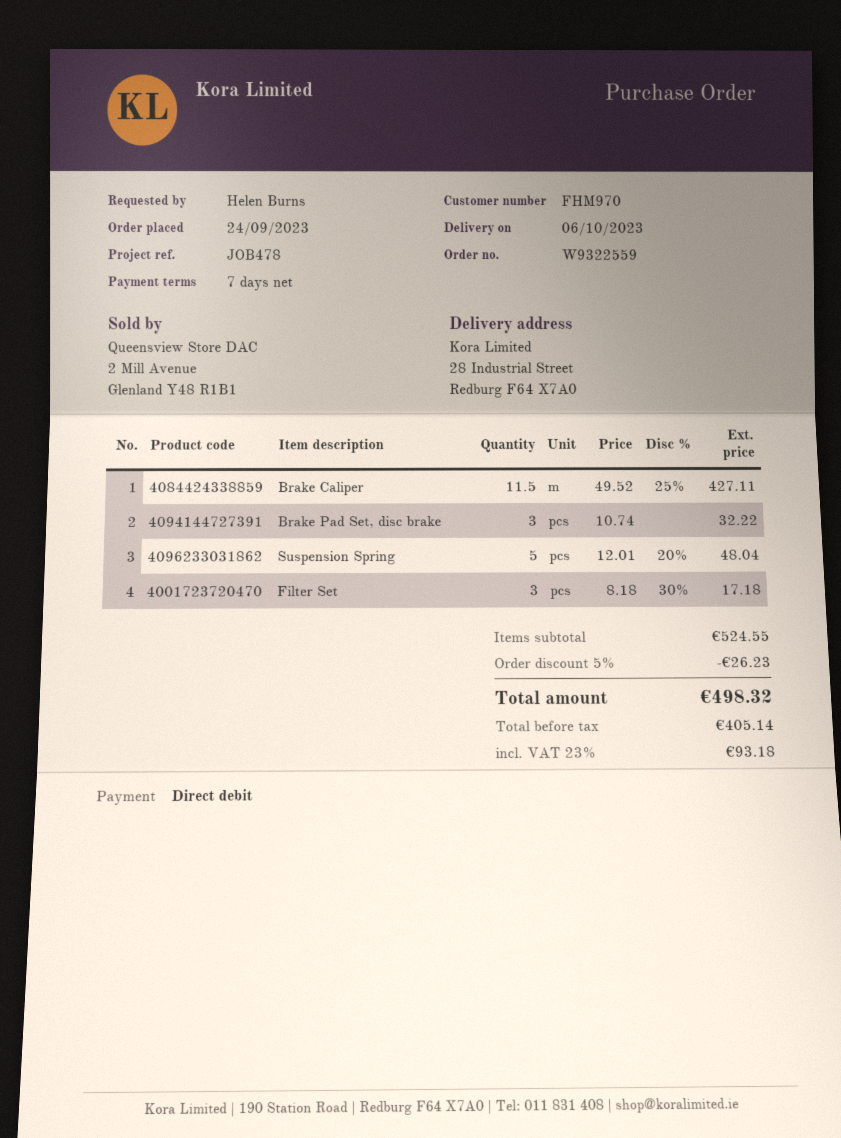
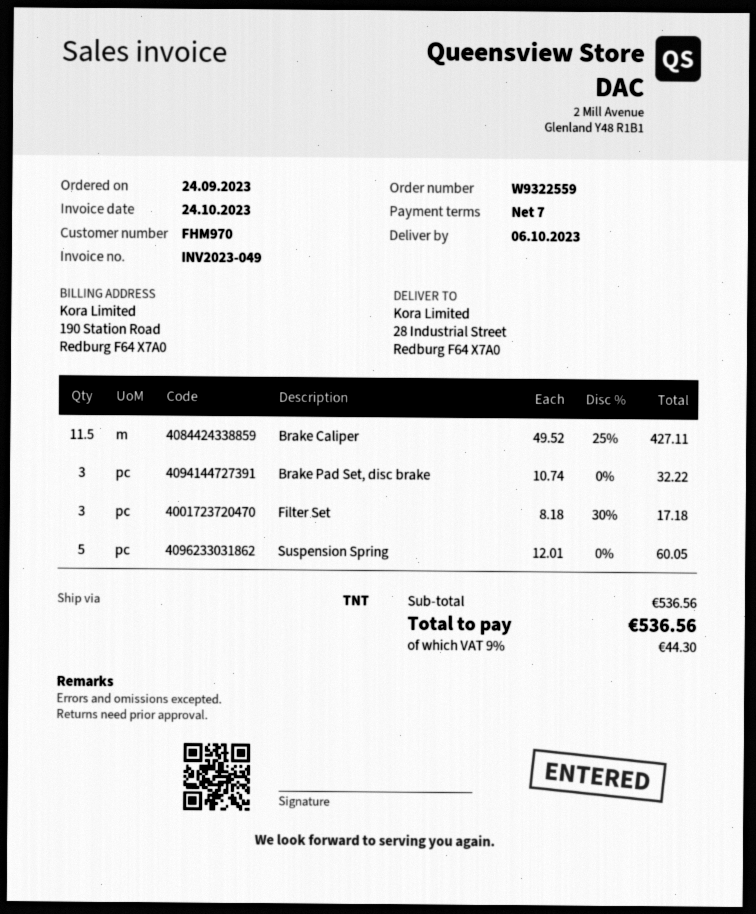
Suspension Spring: 5 x 12.01 - 20% = 48.04 -> 5 x 12.01 = 60.05
subtotal: 524.55 -> 536.56
discount: 5% = 26.23 -> none
tax: 23% = 93.18 -> 9% = 44.30
total: 498.32 -> 536.56

